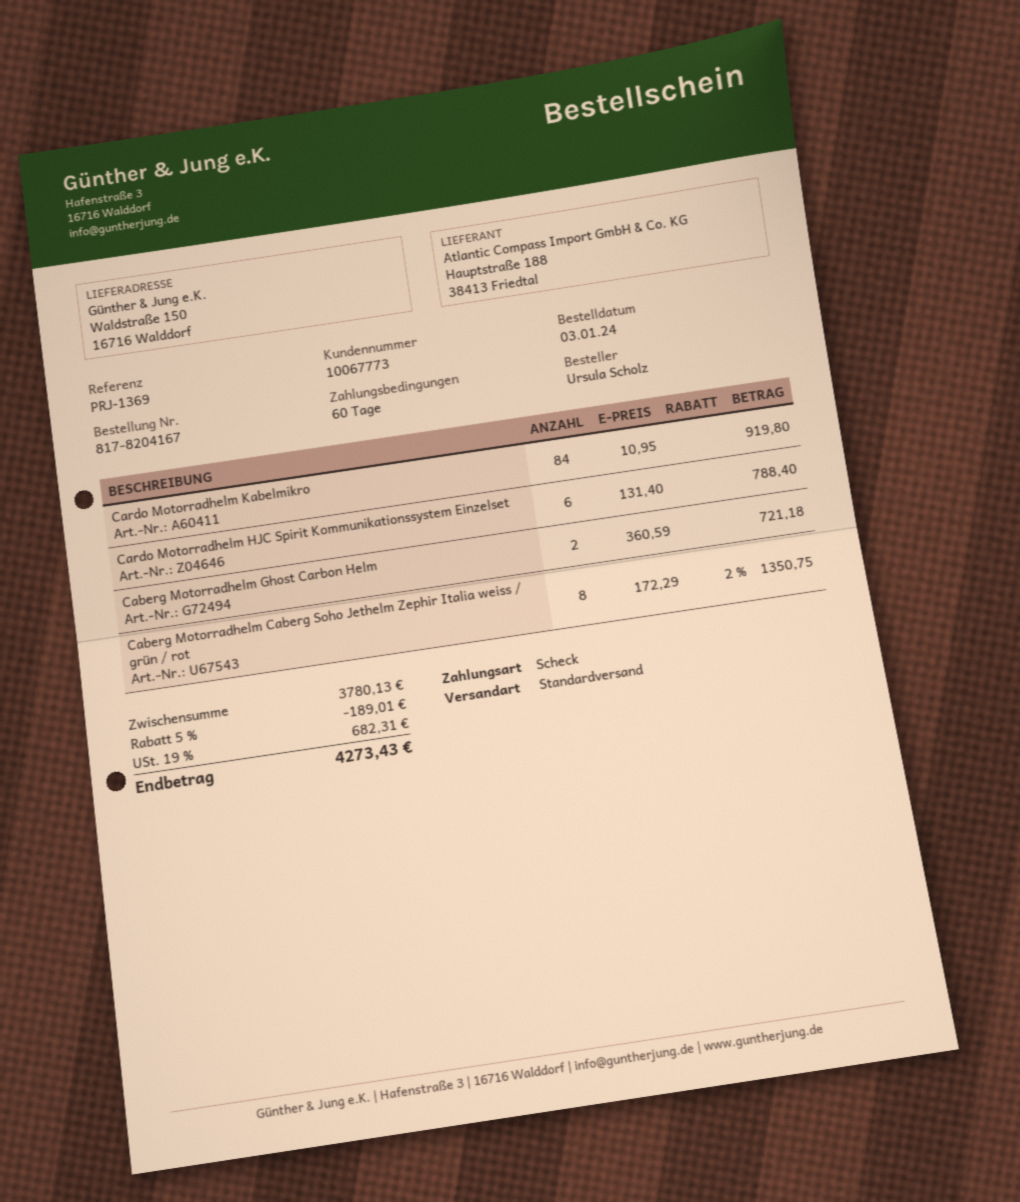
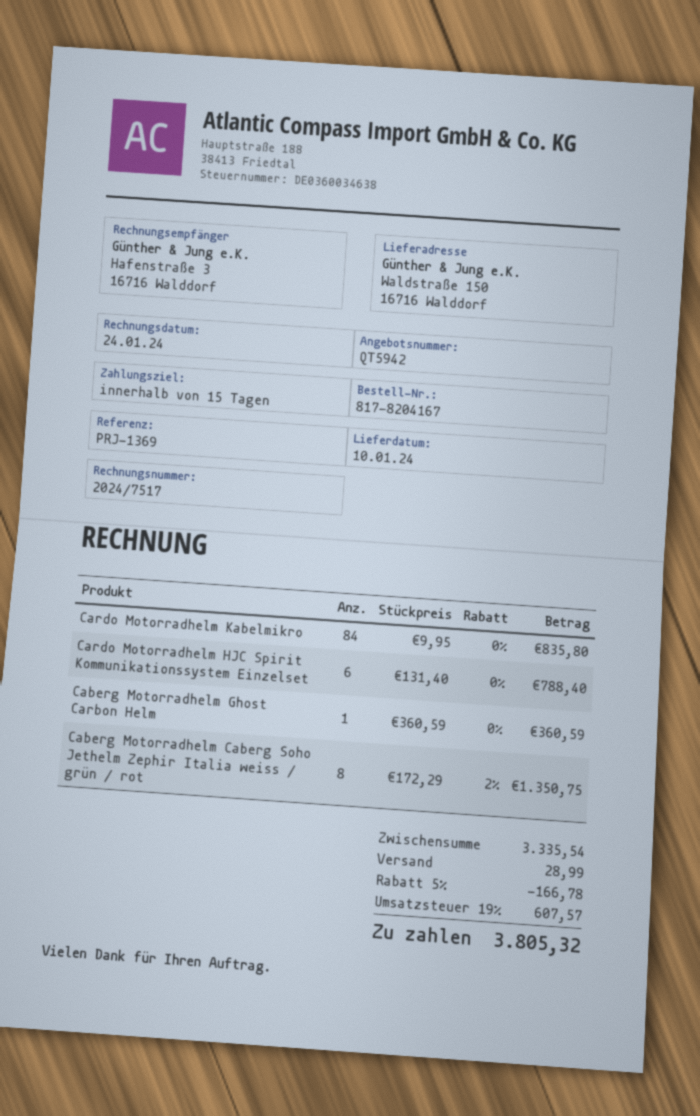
payment terms: 60 days -> 15 days
Cardo Motorradhelm Kabelmikro: 84 x 10.95 = 919.80 -> 84 x 9.95 = 835.80
Caberg Motorradhelm Ghost Carbon Helm: 2 x 360.59 = 721.18 -> 1 x 360.59 = 360.59
subtotal: 3780.13 -> 3335.54
discount: 5% = 189.01 -> 5% = 166.78
shipping: none -> 28.99
tax: 19% = 682.31 -> 19% = 607.57
total: 4273.43 -> 3805.32

